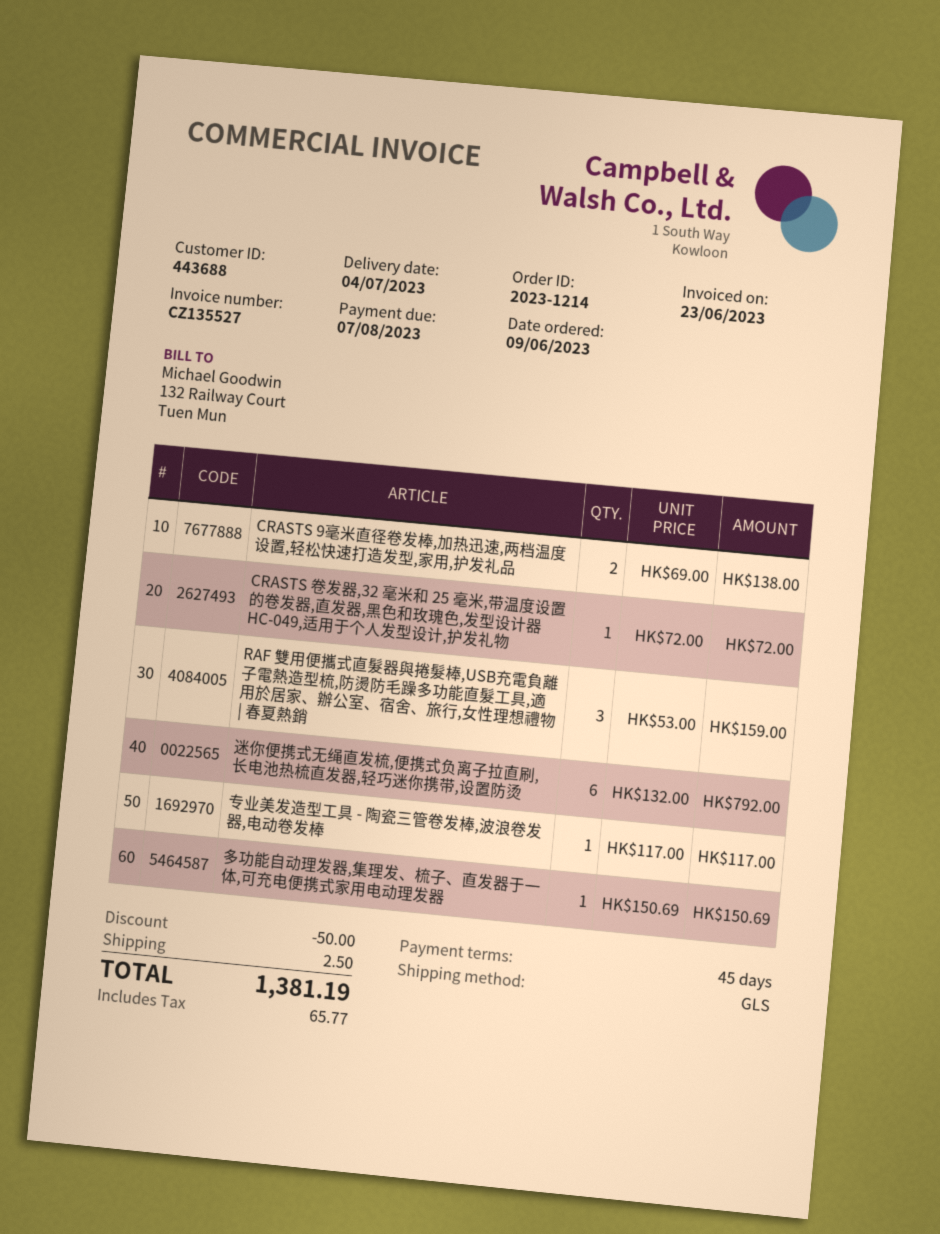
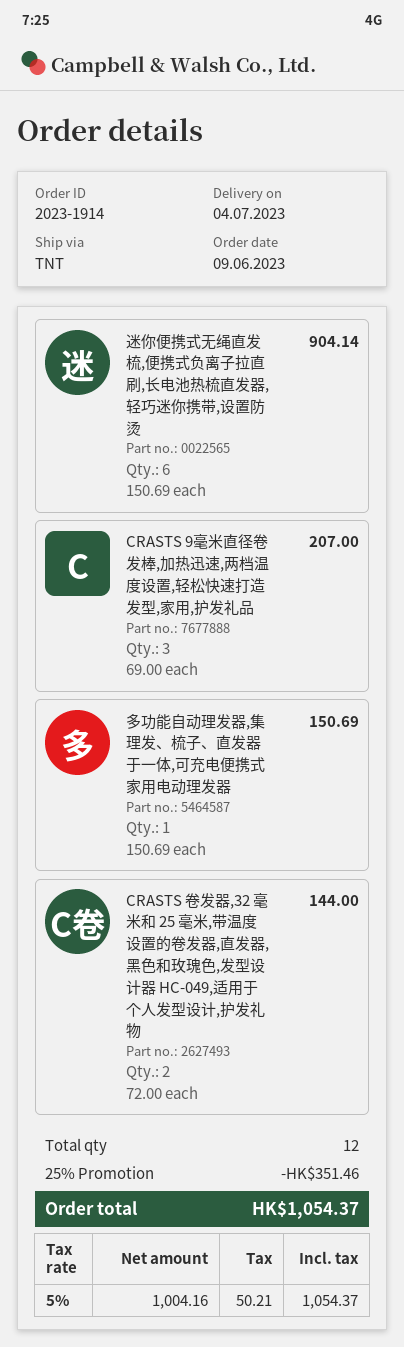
order number: 2023-1214 -> 2023-1914
shipping method: GLS -> TNT
CRASTS 9毫米直径卷发棒,加热迅速,两档温度设置,轻松快速打造发型,家用,护发礼品: 2 x 69.00 = 138.00 -> 3 x 69.00 = 207.00
CRASTS 卷发器,32 毫米和 25 毫米,带温度设置的卷发器,直发器,黑色和玫瑰色,发型设计器 HC-049,适用于个人发型设计,护发礼物: 1 x 72.00 = 72.00 -> 2 x 72.00 = 144.00
RAF 雙用便攜式直髮器與捲髮棒,USB充電負離子電熱造型梳,防燙防毛躁多功能直髮工具,適用於居家、辦公室、宿舍、旅行,女性理想禮物 | 春夏熱銷: 3 x 53.00 = 159.00 -> none
迷你便携式无绳直发梳,便携式负离子拉直刷,长电池热梳直发器,轻巧迷你携带,设置防烫: 6 x 132.00 = 792.00 -> 6 x 150.69 = 904.14
专业美发造型工具 - 陶瓷三管卷发棒,波浪卷发器,电动卷发棒: 1 x 117.00 = 117.00 -> none
discount: 50.00 -> 351.46
shipping: 2.50 -> none
tax: 65.77 -> 50.21
total: 1381.19 -> 1054.37

